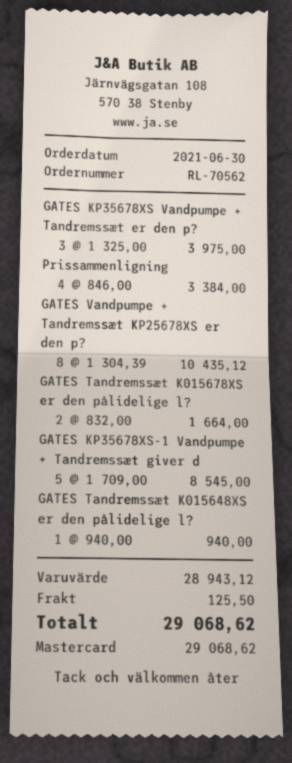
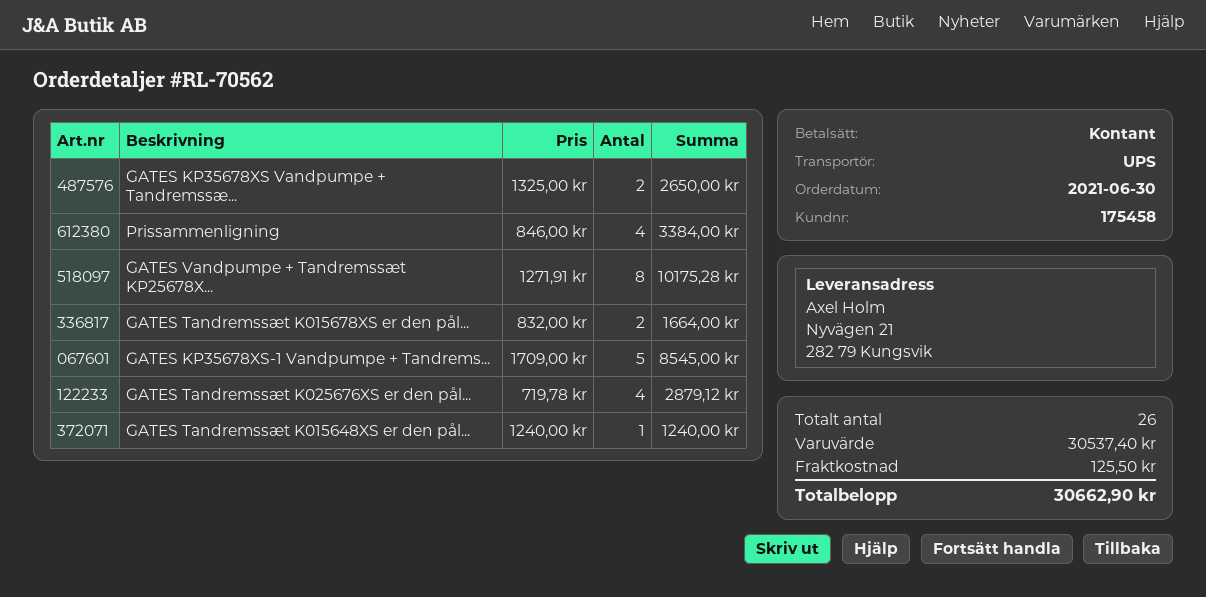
payment method: Mastercard -> cash
GATES KP35678XS Vandpumpe + Tandremssæt er den p?: 3 x 1325.00 = 3975.00 -> 2 x 1325.00 = 2650.00
GATES Vandpumpe + Tandremssæt KP25678XS er den p?: 8 x 1304.39 = 10435.12 -> 8 x 1271.91 = 10175.28
GATES Tandremssæt K015648XS er den pålidelige l?: 1 x 940.00 = 940.00 -> 1 x 1240.00 = 1240.00
GATES Tandremssæt K025676XS er den pål...: none -> 4 x 719.78 = 2879.12
subtotal: 28943.12 -> 30537.40
total: 29068.62 -> 30662.90

